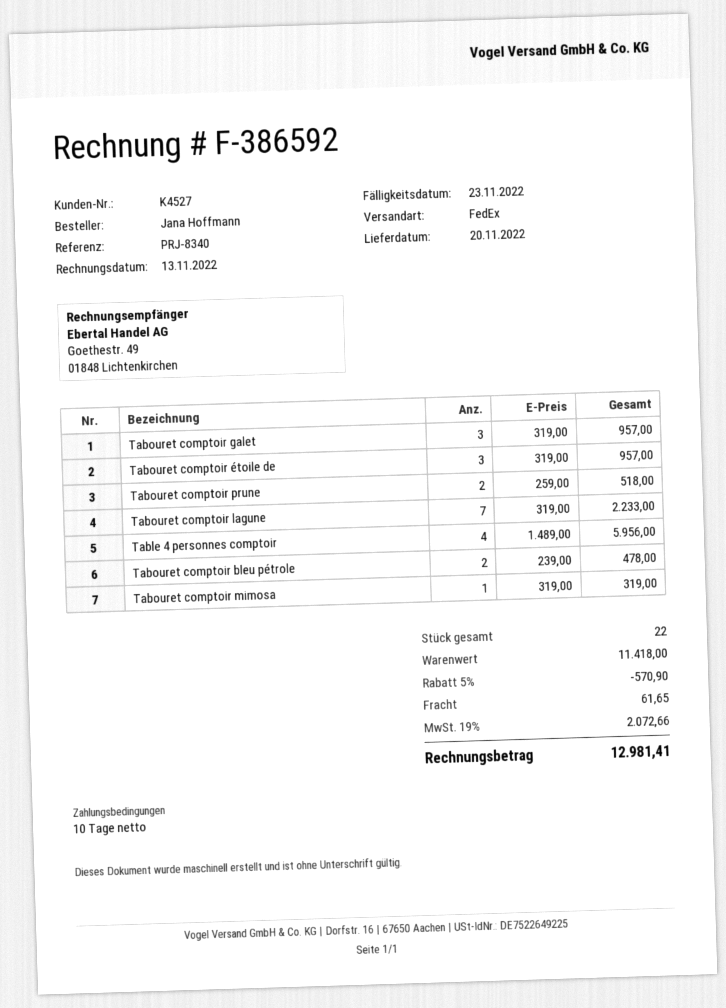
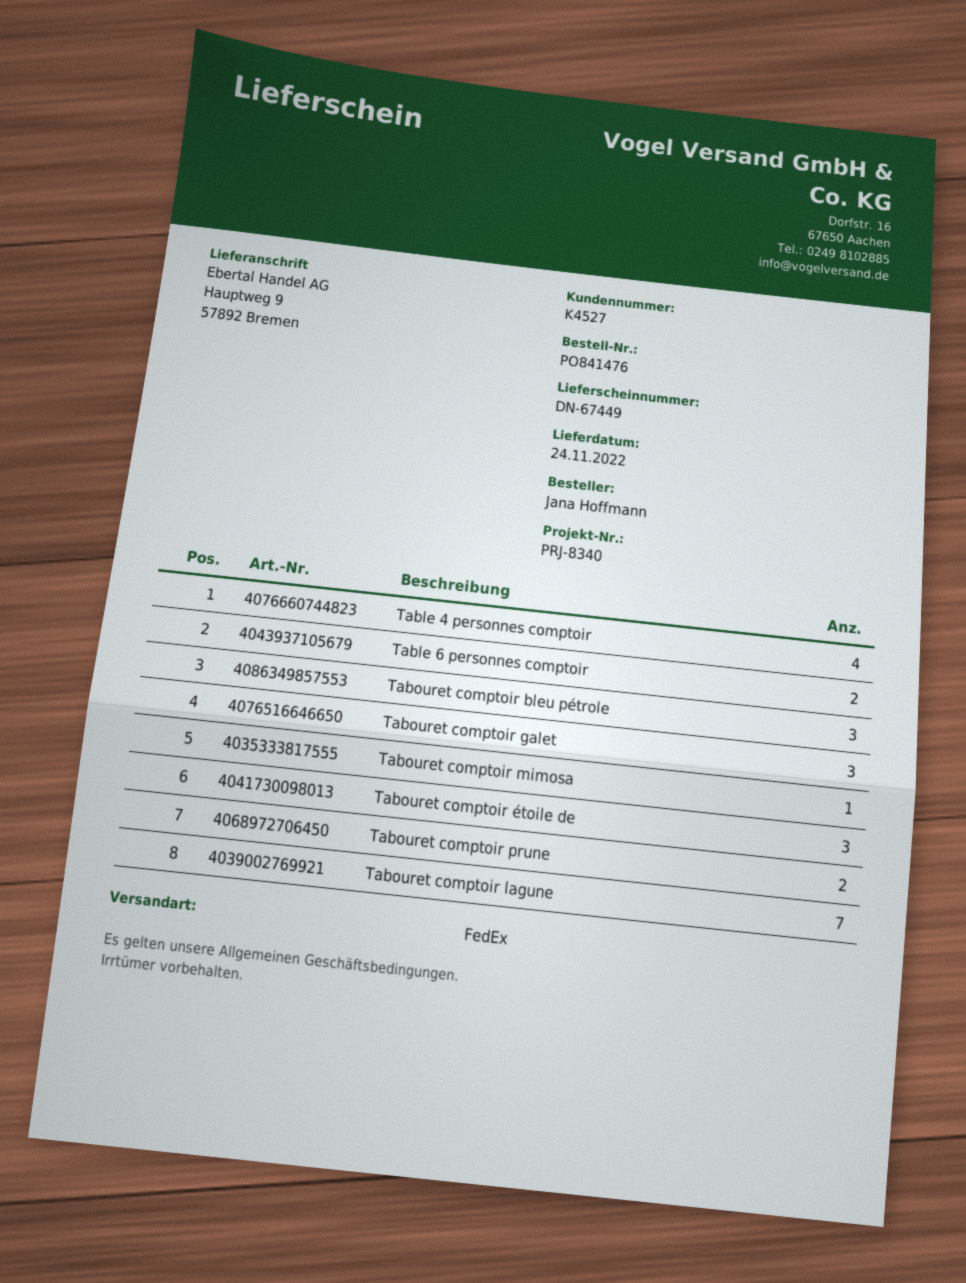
delivery date: 2022-11-20 -> 2022-11-24
Tabouret comptoir bleu pétrole: 2 -> 3
Table 6 personnes comptoir: none -> 2

